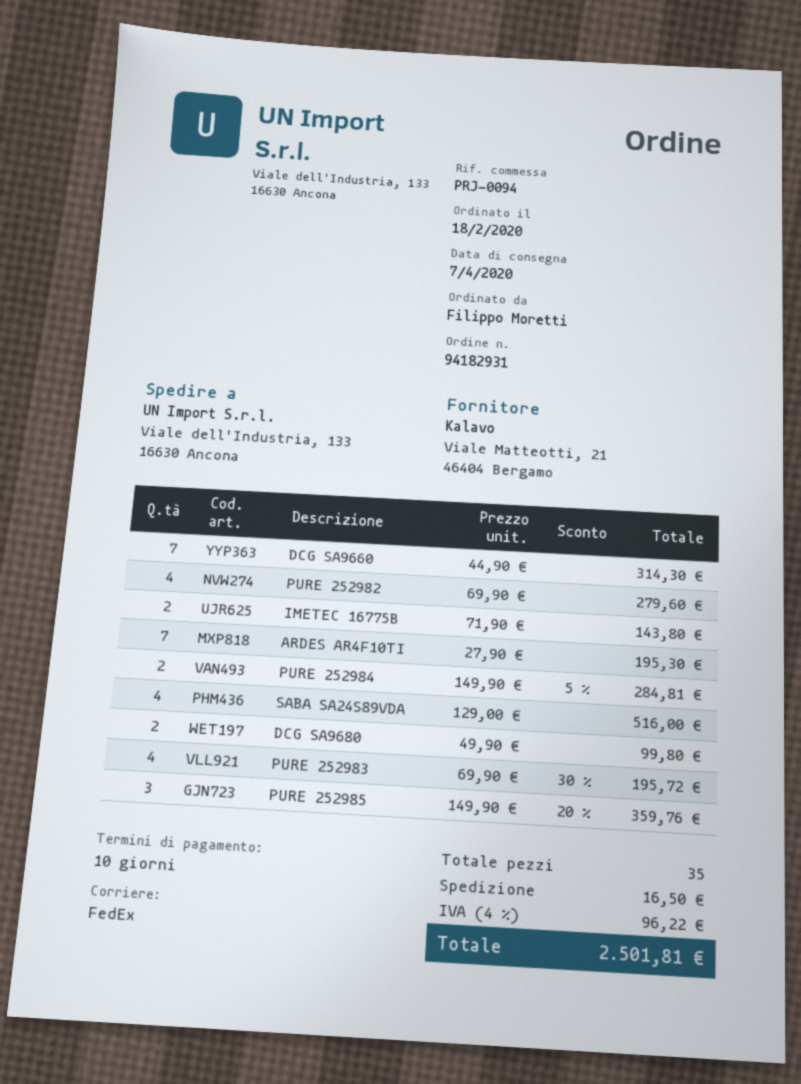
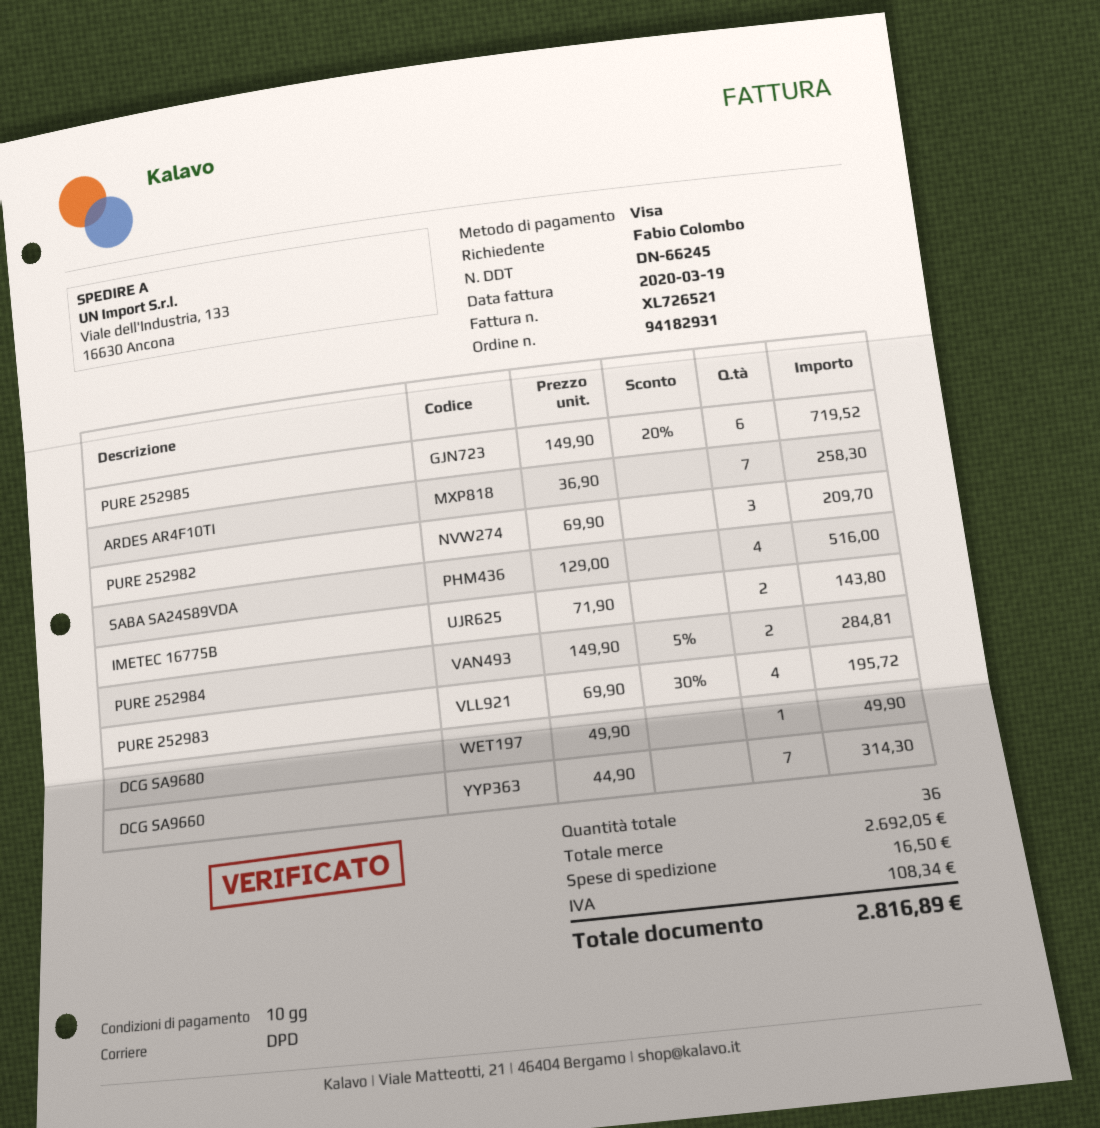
ordered by: Filippo Moretti -> Fabio Colombo
shipping method: FedEx -> DPD
PURE 252982: 4 x 69.90 = 279.60 -> 3 x 69.90 = 209.70
ARDES AR4F10TI: 7 x 27.90 = 195.30 -> 7 x 36.90 = 258.30
DCG SA9680: 2 x 49.90 = 99.80 -> 1 x 49.90 = 49.90
PURE 252985: 3 x 149.90 - 20% = 359.76 -> 6 x 149.90 - 20% = 719.52
total quantity: 35 -> 36
tax: 96.22 -> 108.34
total: 2501.81 -> 2816.89

